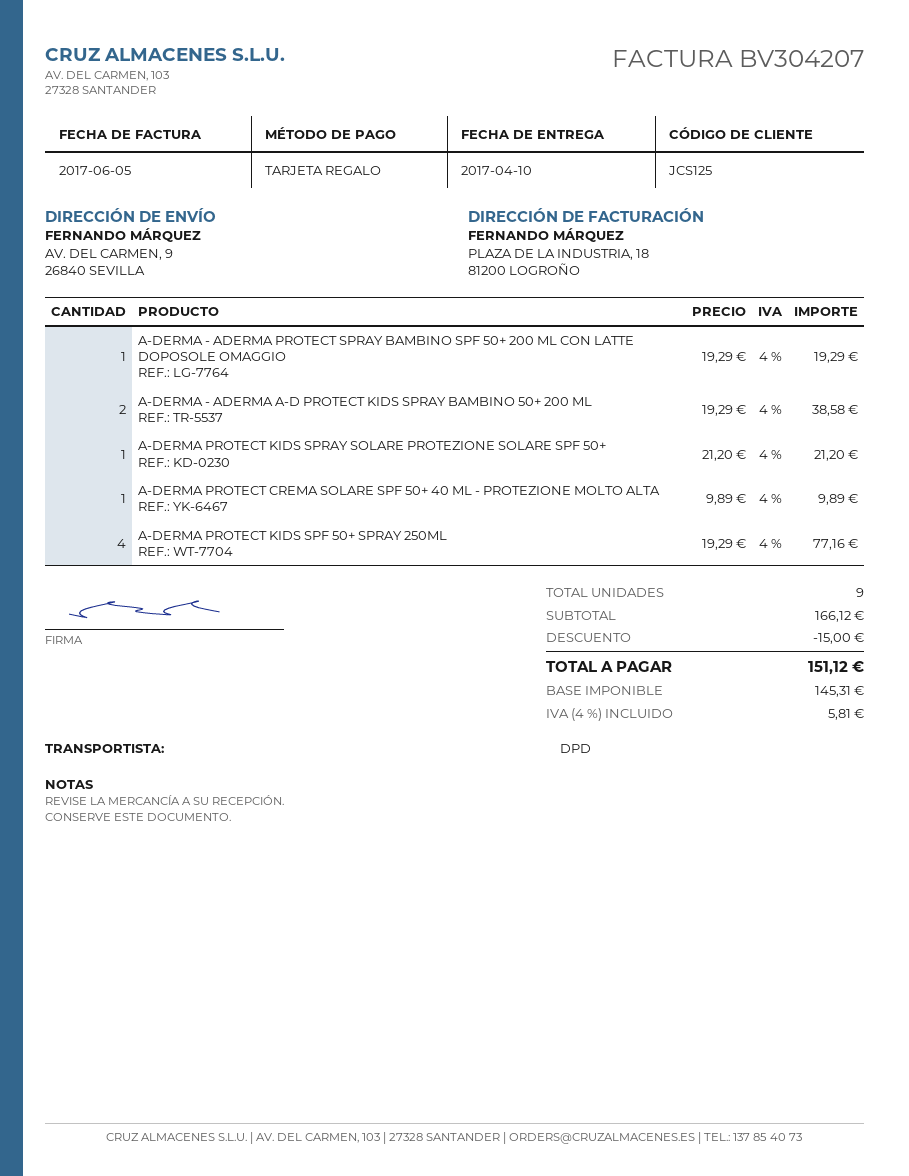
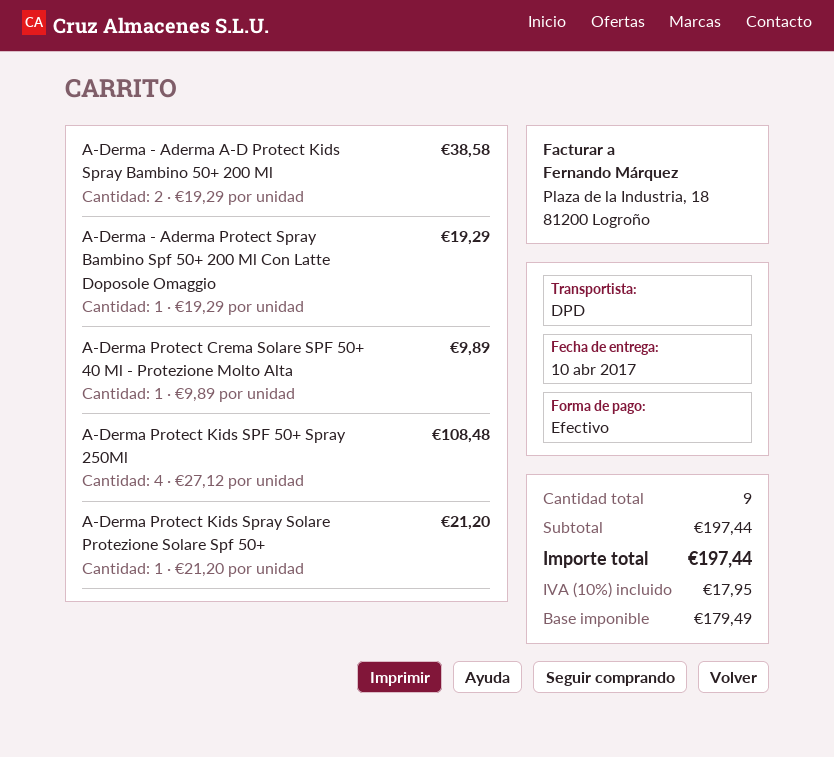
payment method: gift card -> cash
A-DERMA PROTECT KIDS SPF 50+ SPRAY 250ML: 4 x 19.29 = 77.16 -> 4 x 27.12 = 108.48
subtotal: 166.12 -> 197.44
discount: 15.00 -> none
net: 145.31 -> 179.49
tax: 4% = 5.81 -> 10% = 17.95
total: 151.12 -> 197.44

